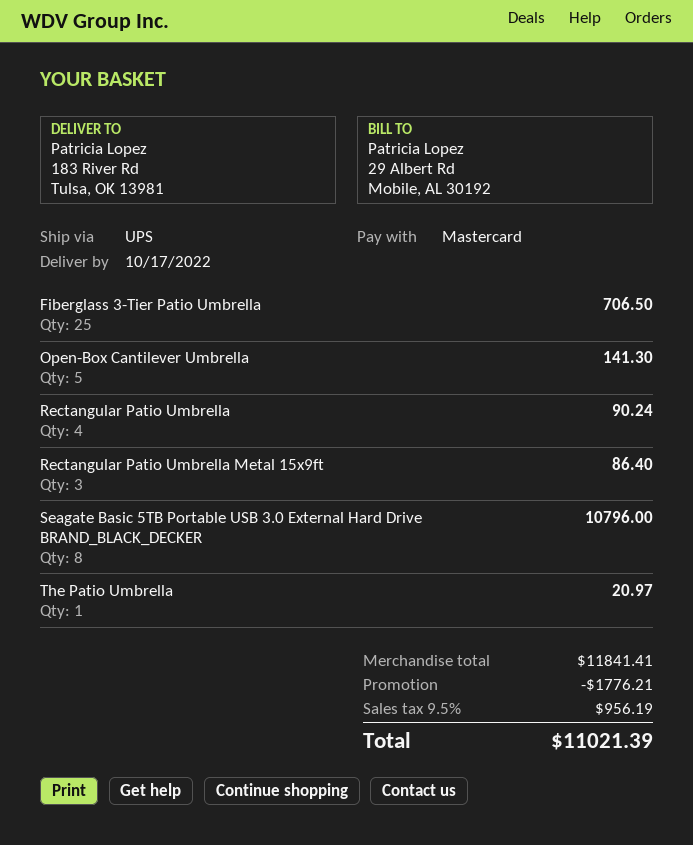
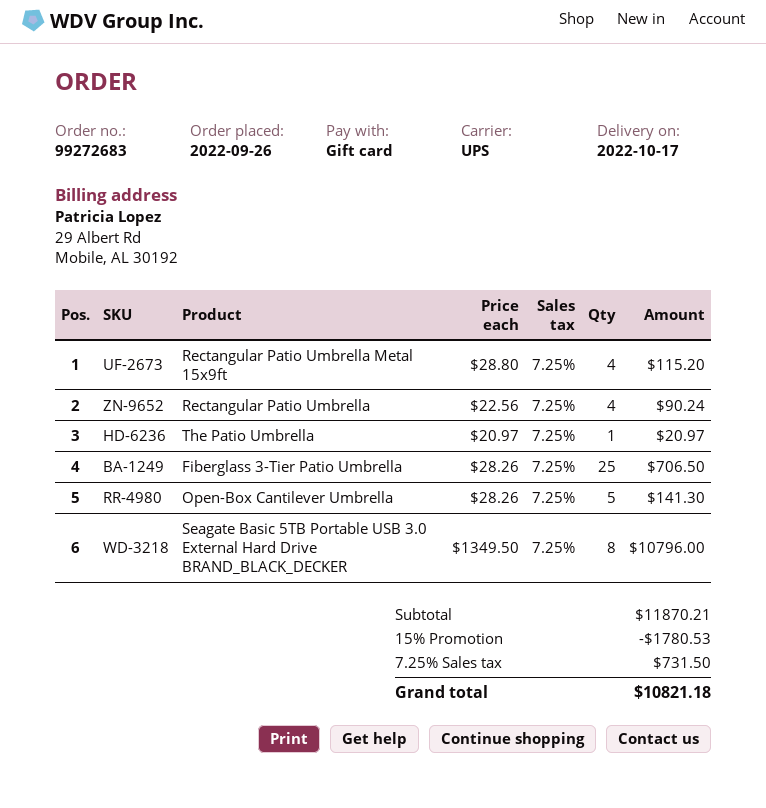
payment method: Mastercard -> gift card
Rectangular Patio Umbrella Metal 15x9ft: 3 for 86.40 -> 4 for 115.20
subtotal: 11841.41 -> 11870.21
discount: 1776.21 -> 1780.53
tax: 9.5% = 956.19 -> 7.25% = 731.50
total: 11021.39 -> 10821.18

